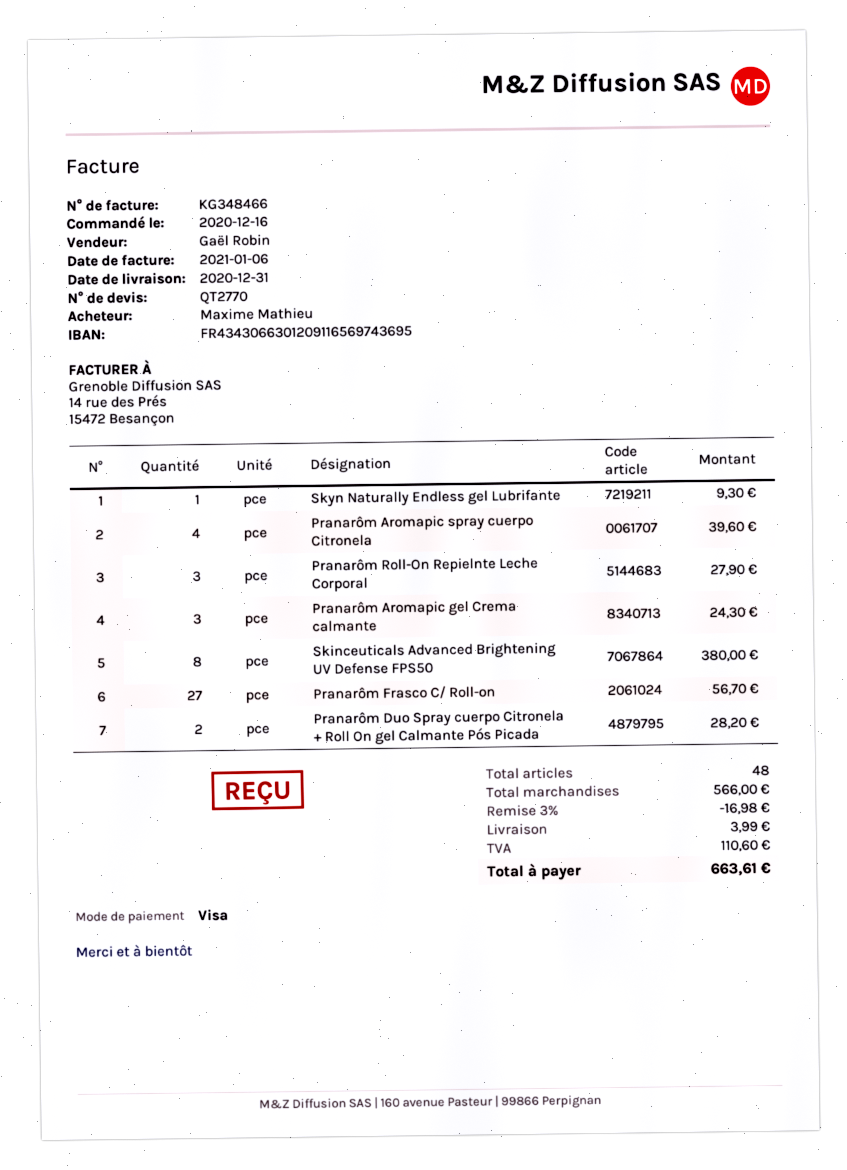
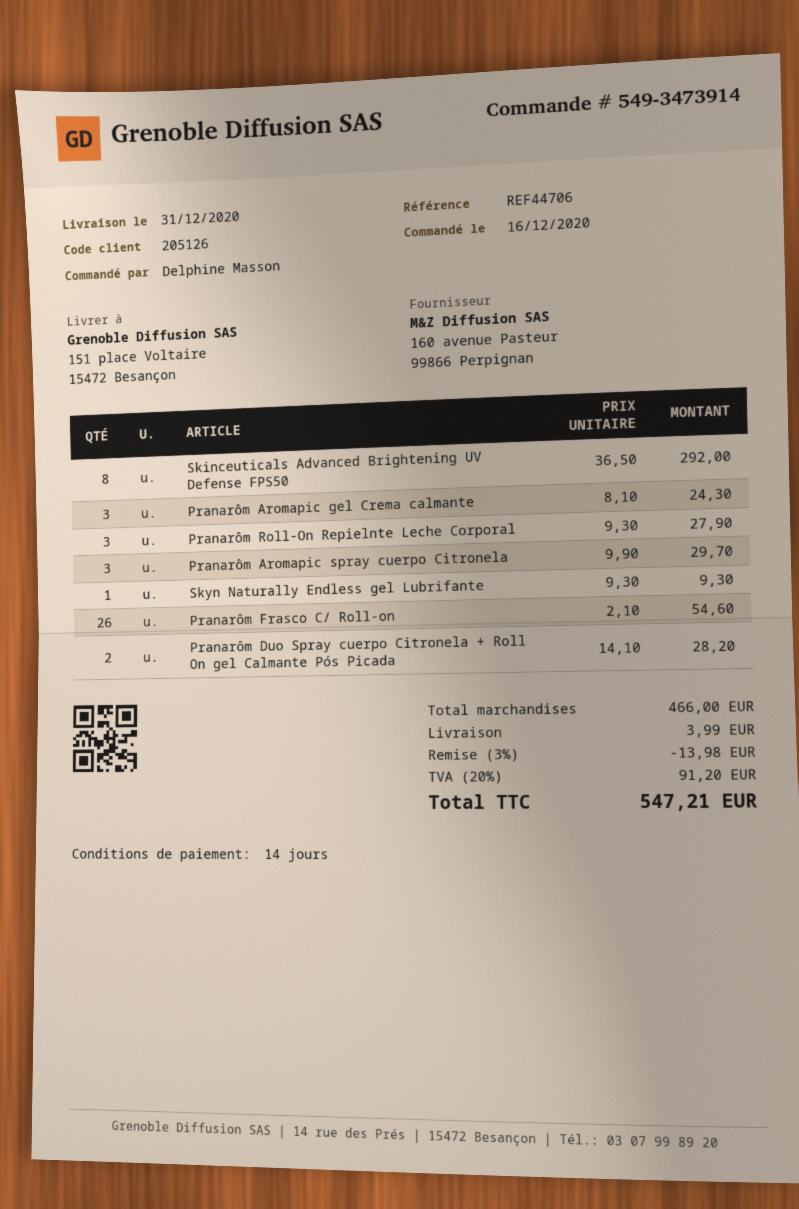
ordered by: Maxime Mathieu -> Delphine Masson
Pranarôm Aromapic spray cuerpo Citronela: 4 for 39.60 -> 3 for 29.70
Skinceuticals Advanced Brightening UV Defense FPS50: 8 for 380.00 -> 8 for 292.00
Pranarôm Frasco C/ Roll-on: 27 for 56.70 -> 26 for 54.60
subtotal: 566.00 -> 466.00
discount: 3% = 16.98 -> 3% = 13.98
tax: 110.60 -> 91.20
total: 663.61 -> 547.21

